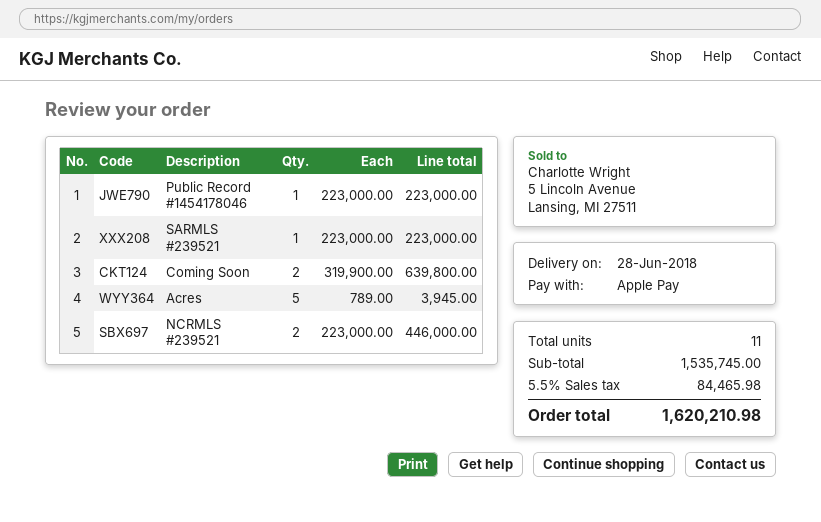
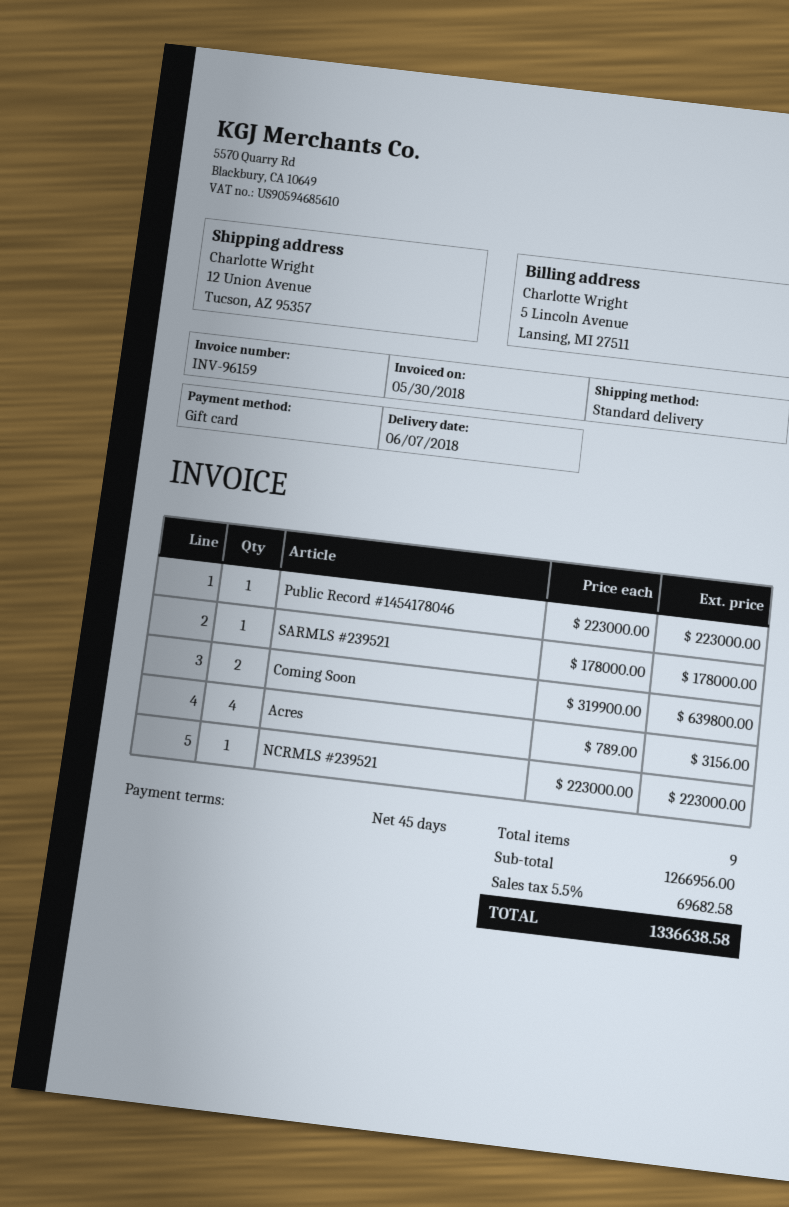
delivery date: 2018-06-28 -> 2018-06-07
payment method: Apple Pay -> gift card
SARMLS #239521: 1 x 223000.00 = 223000.00 -> 1 x 178000.00 = 178000.00
Acres: 5 x 789.00 = 3945.00 -> 4 x 789.00 = 3156.00
NCRMLS #239521: 2 x 223000.00 = 446000.00 -> 1 x 223000.00 = 223000.00
total quantity: 11 -> 9
subtotal: 1535745.00 -> 1266956.00
tax: 5.5% = 84465.98 -> 5.5% = 69682.58
total: 1620210.98 -> 1336638.58

